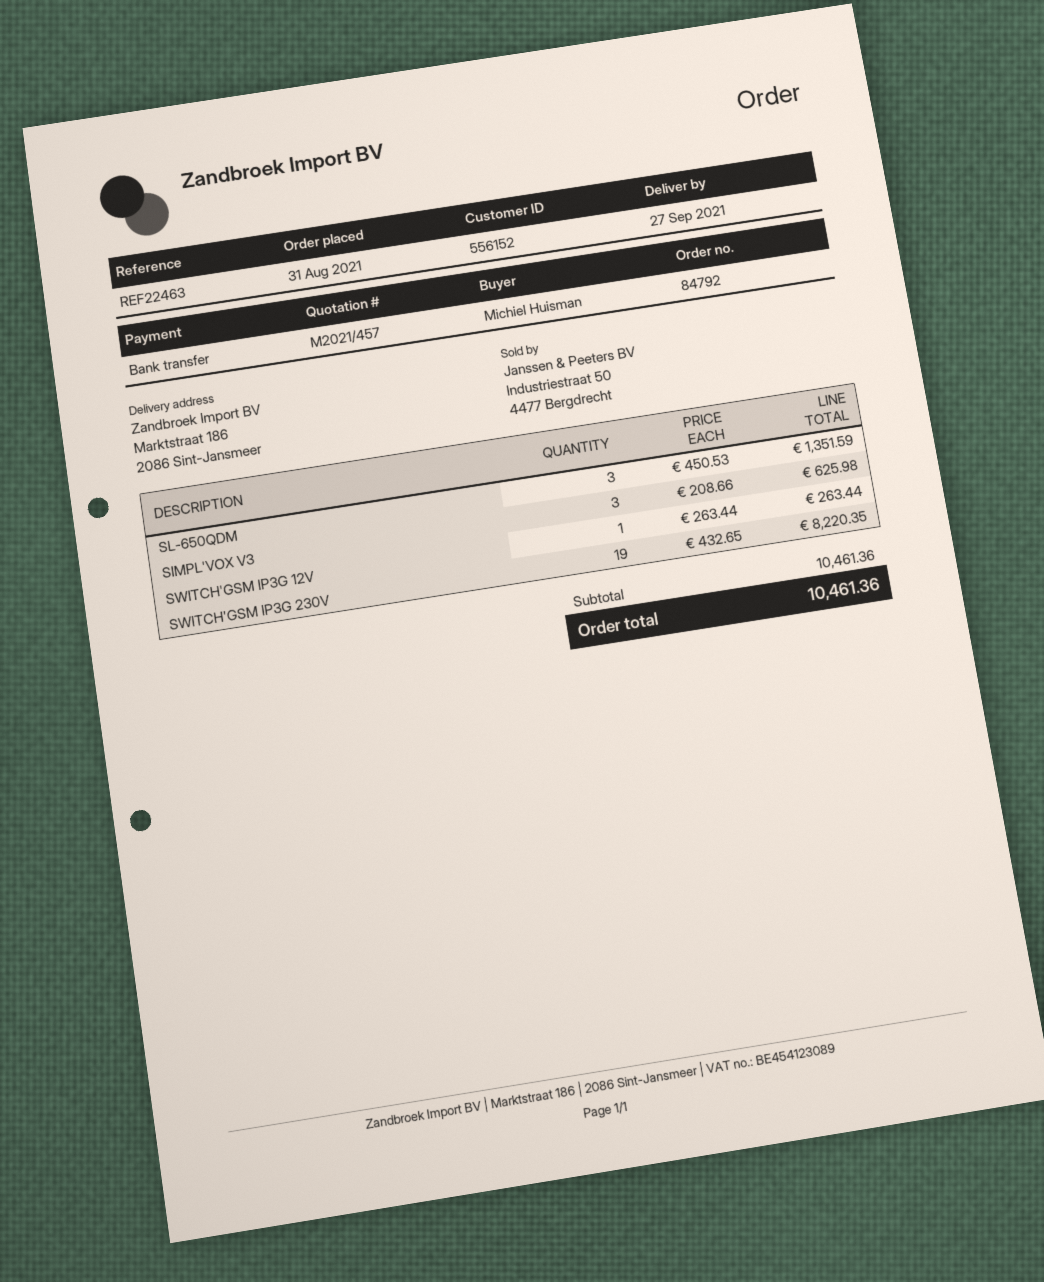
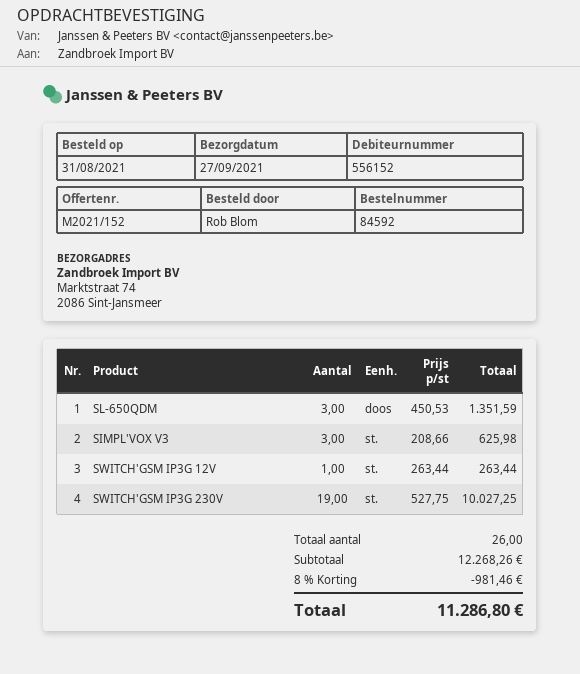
quote number: M2021/457 -> M2021/152
order number: 84792 -> 84592
ordered by: Michiel Huisman -> Rob Blom
ship to: Marktstraat 186, 2086 Sint-Jansmeer -> Marktstraat 74, 2086 Sint-Jansmeer
SWITCH'GSM IP3G 230V: 19 x 432.65 = 8220.35 -> 19 x 527.75 = 10027.25
subtotal: 10461.36 -> 12268.26
discount: none -> 8% = 981.46
total: 10461.36 -> 11286.80

